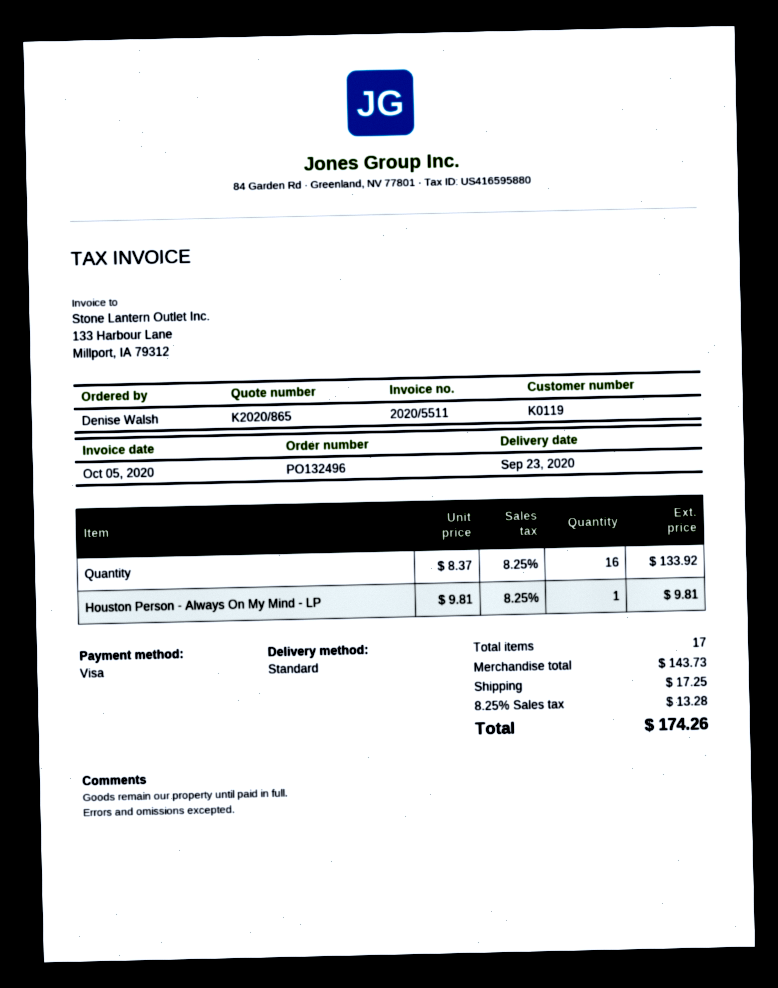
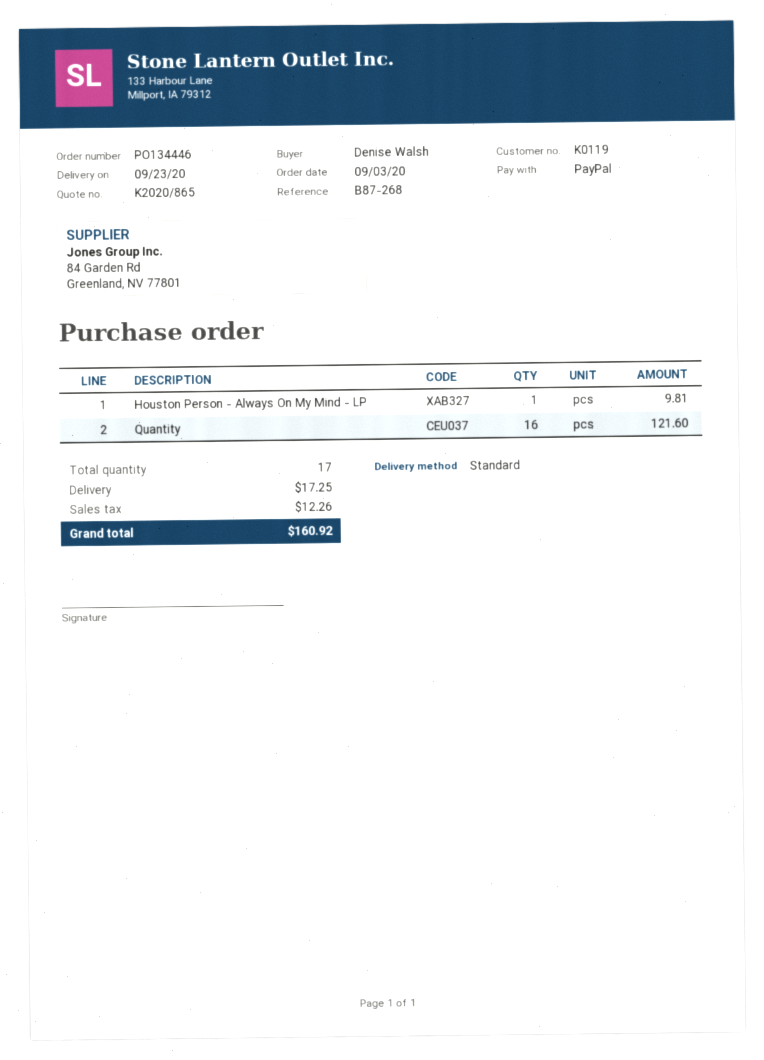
order number: PO132496 -> PO134446
payment method: Visa -> PayPal
Quantity: 16 for 133.92 -> 16 for 121.60
tax: 13.28 -> 12.26
total: 174.26 -> 160.92

